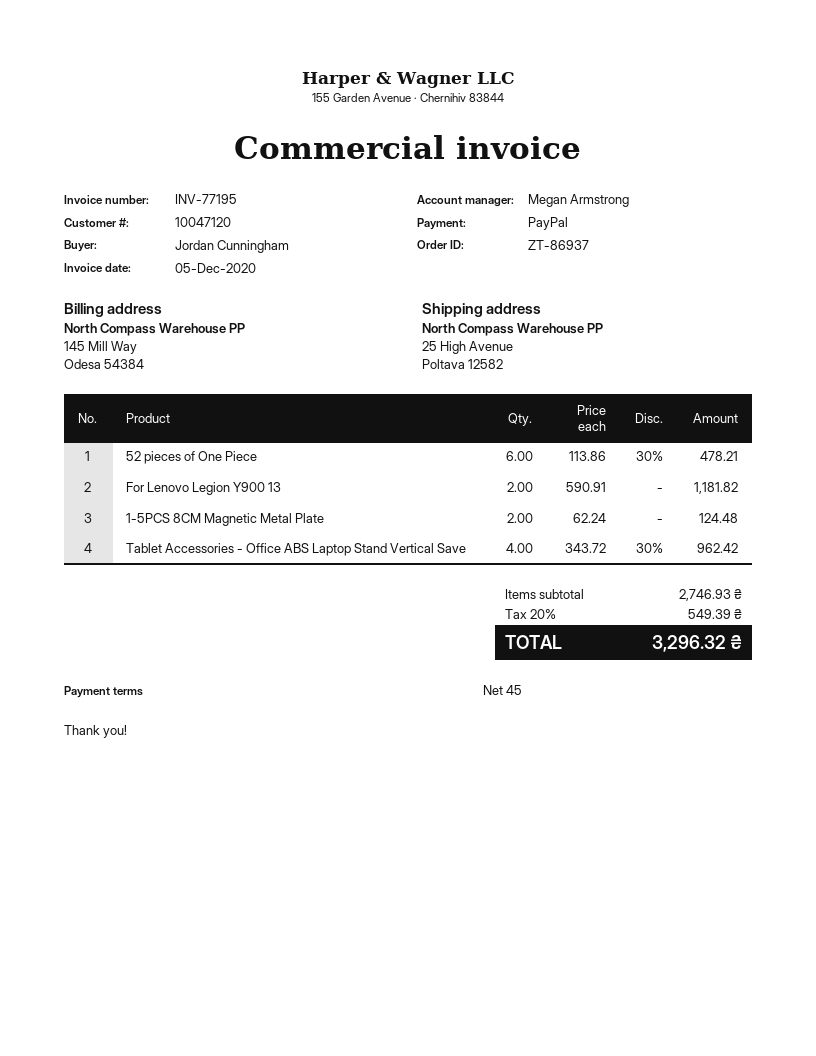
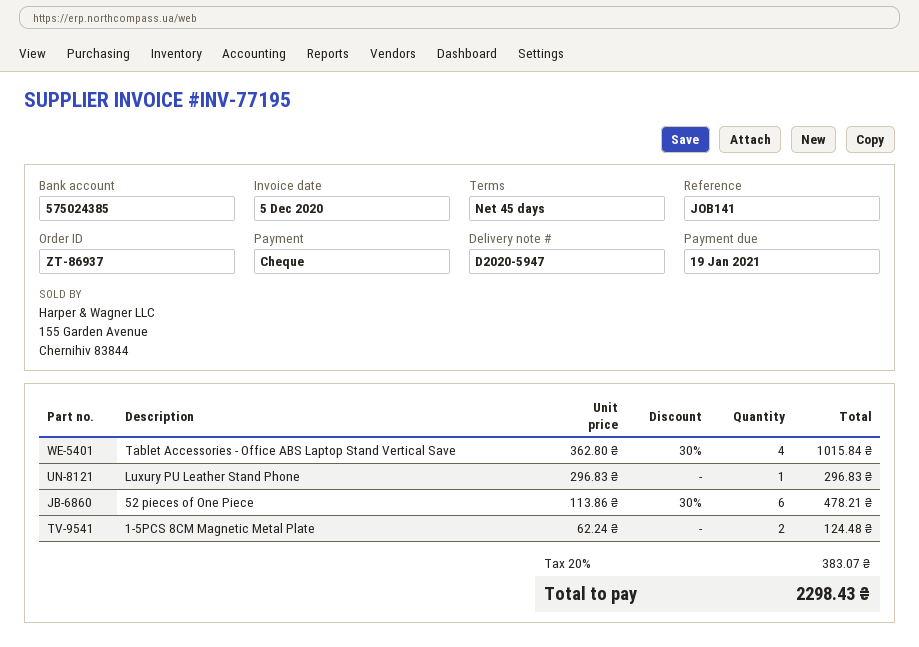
payment method: PayPal -> cheque
For Lenovo Legion Y900 13: 2 x 590.91 = 1181.82 -> none
Tablet Accessories - Office ABS Laptop Stand Vertical Save: 4 x 343.72 - 30% = 962.42 -> 4 x 362.80 - 30% = 1015.84
Luxury PU Leather Stand Phone: none -> 1 x 296.83 = 296.83
tax: 20% = 549.39 -> 20% = 383.07
total: 3296.32 -> 2298.43

